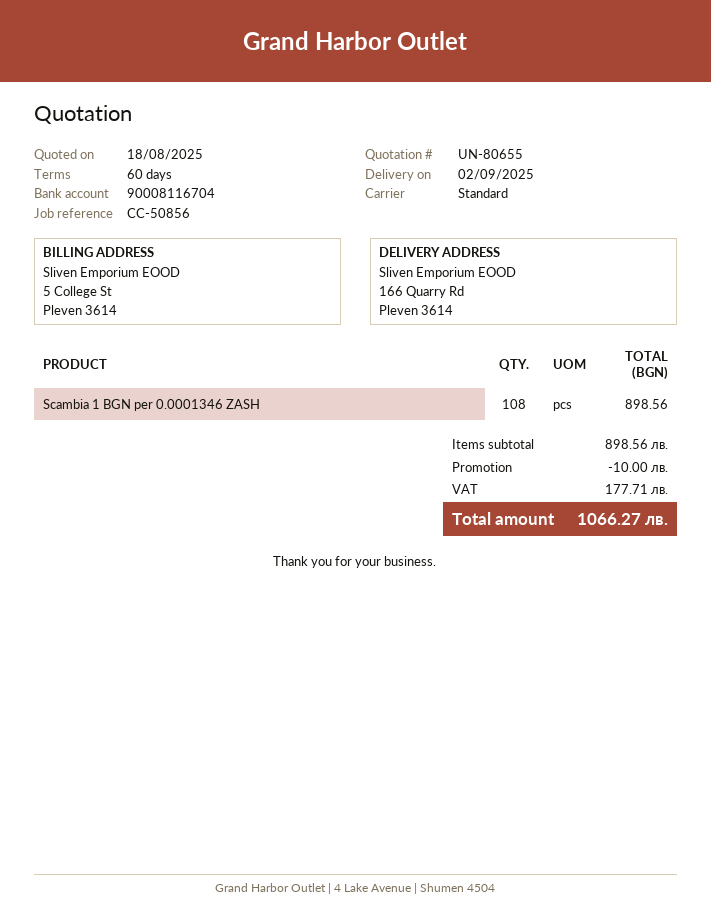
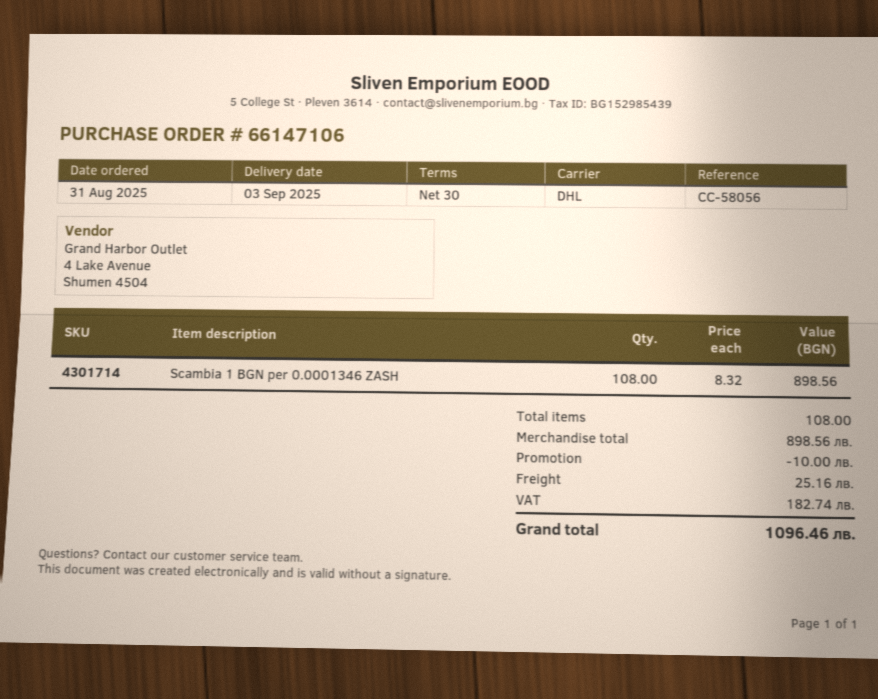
delivery date: 2025-09-02 -> 2025-09-03
payment terms: 60 days -> 30 days
reference: CC-50856 -> CC-58056
shipping method: standard -> DHL
shipping: none -> 25.16
tax: 177.71 -> 182.74
total: 1066.27 -> 1096.46

